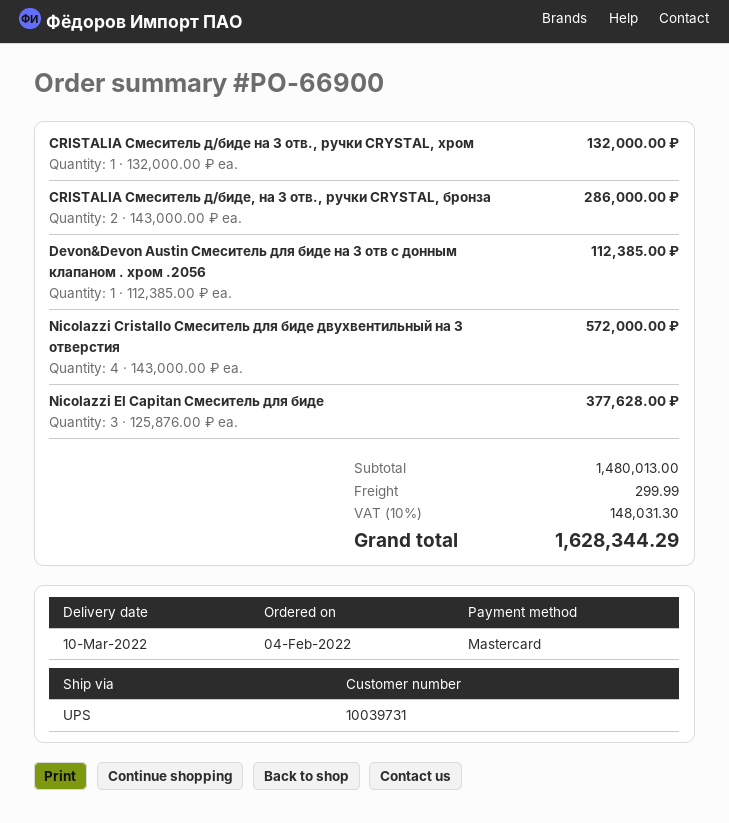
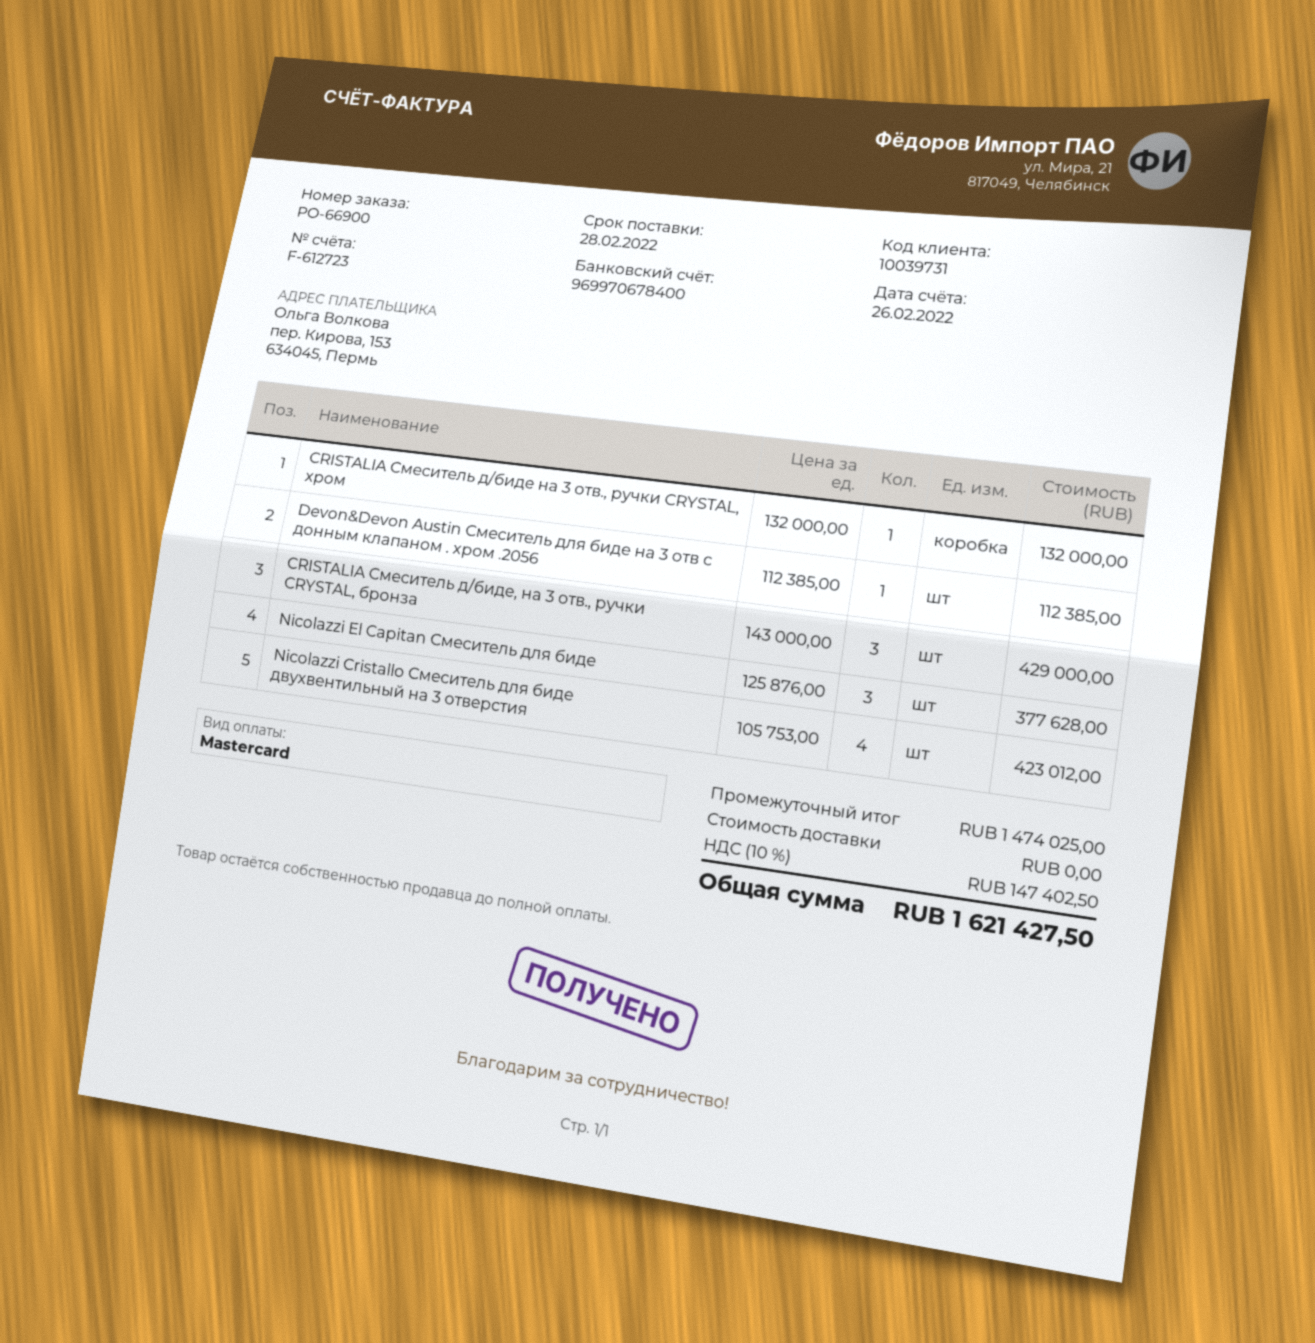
delivery date: 2022-03-10 -> 2022-02-28
CRISTALIA Смеситель д/биде, на 3 отв., ручки CRYSTAL, бронза: 2 x 143000.00 = 286000.00 -> 3 x 143000.00 = 429000.00
Nicolazzi Cristallo Смеситель для биде двухвентильный на 3 отверстия: 4 x 143000.00 = 572000.00 -> 4 x 105753.00 = 423012.00
subtotal: 1480013.00 -> 1474025.00
shipping: 299.99 -> 0.00
tax: 10% = 148031.30 -> 10% = 147402.50
total: 1628344.29 -> 1621427.50

